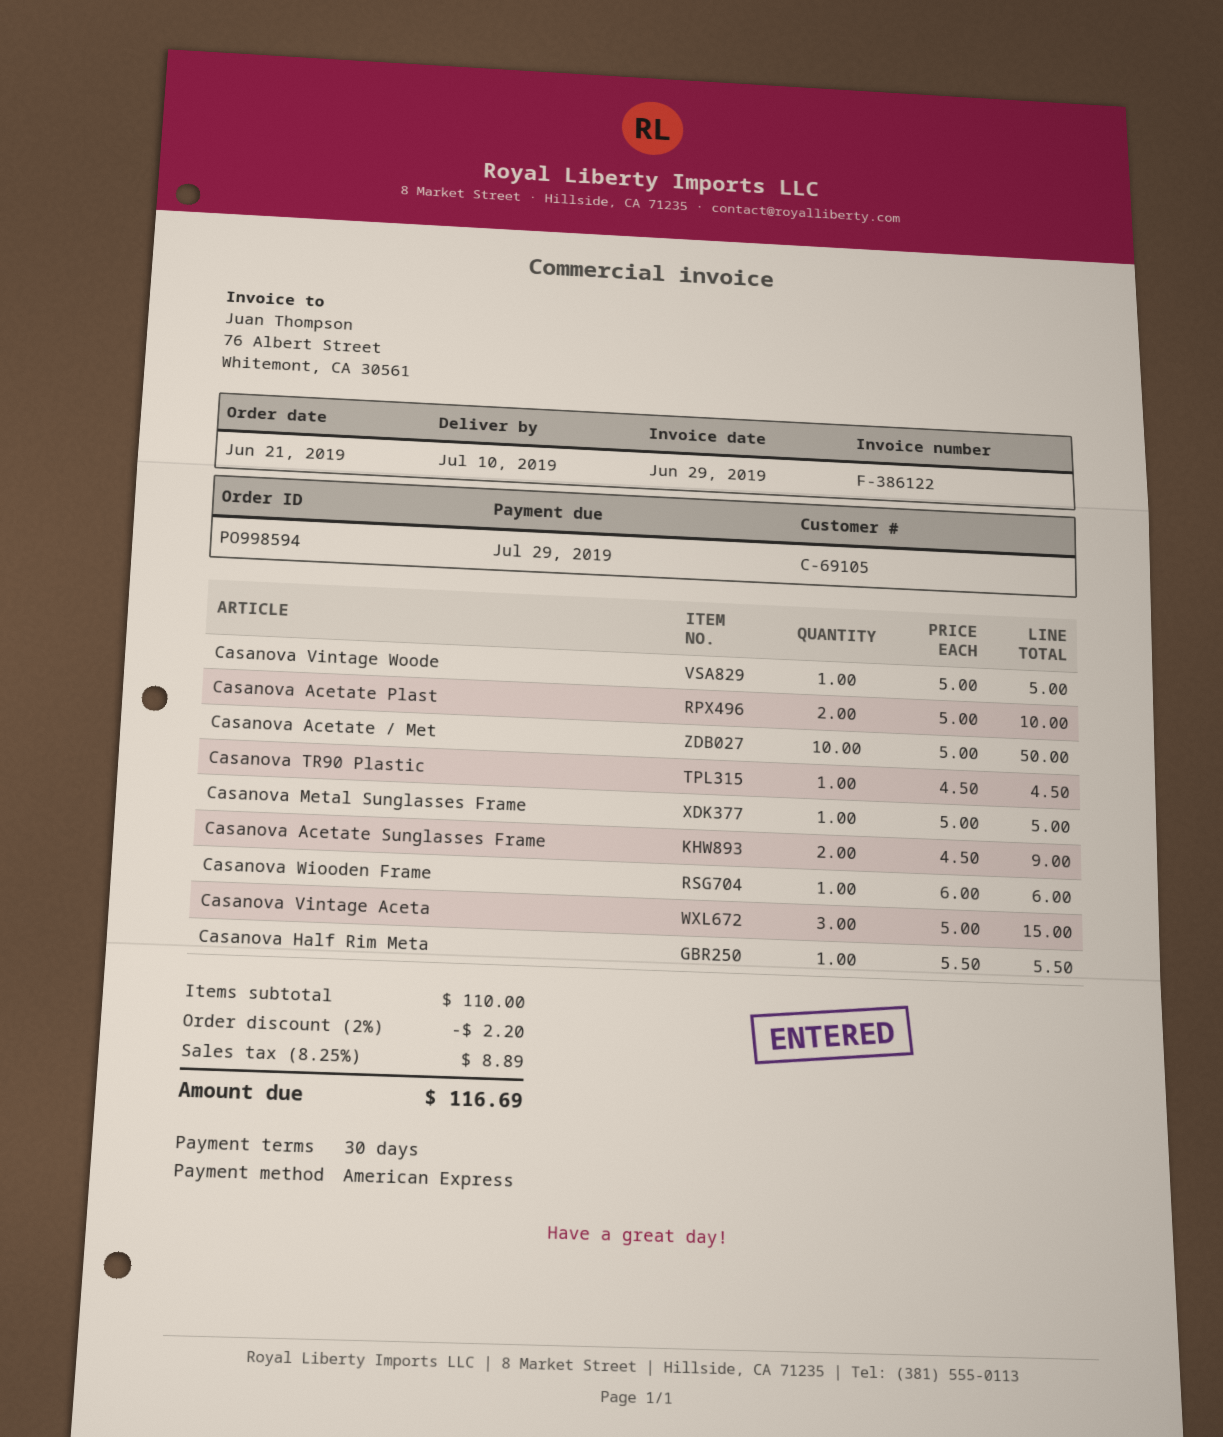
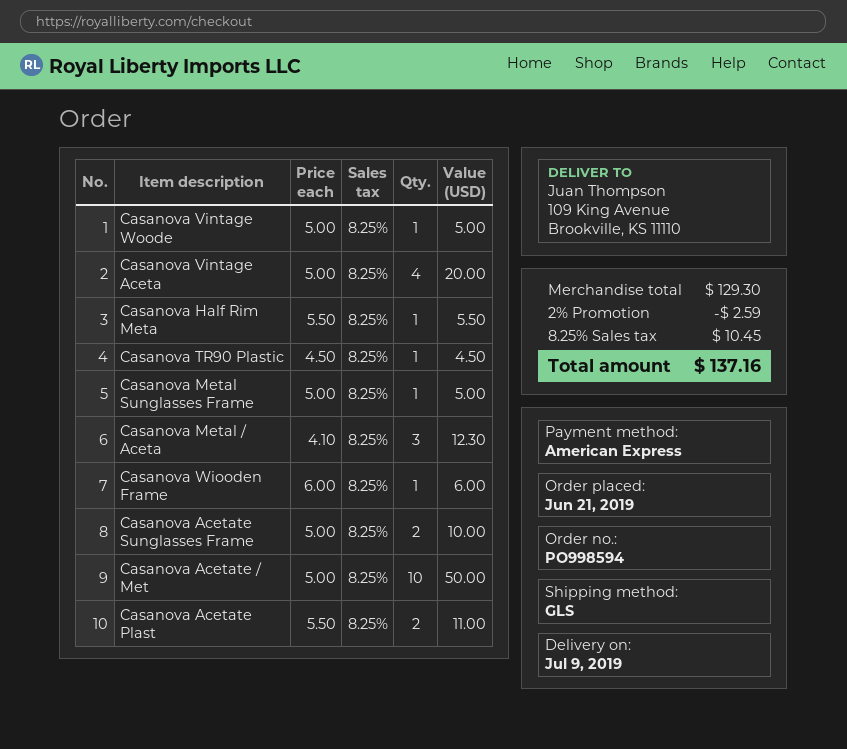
delivery date: 2019-07-10 -> 2019-07-09
Casanova Acetate Plast: 2 x 5.00 = 10.00 -> 2 x 5.50 = 11.00
Casanova Acetate Sunglasses Frame: 2 x 4.50 = 9.00 -> 2 x 5.00 = 10.00
Casanova Vintage Aceta: 3 x 5.00 = 15.00 -> 4 x 5.00 = 20.00
Casanova Metal / Aceta: none -> 3 x 4.10 = 12.30
subtotal: 110.00 -> 129.30
discount: 2% = 2.20 -> 2% = 2.59
tax: 8.25% = 8.89 -> 8.25% = 10.45
total: 116.69 -> 137.16

